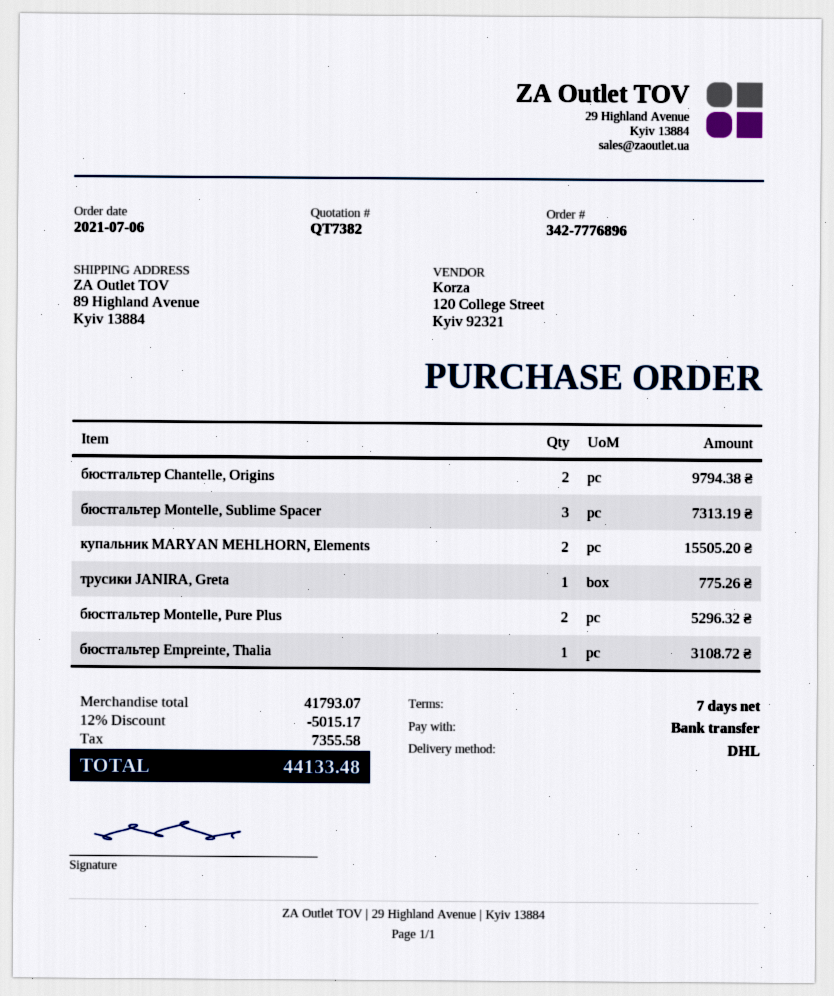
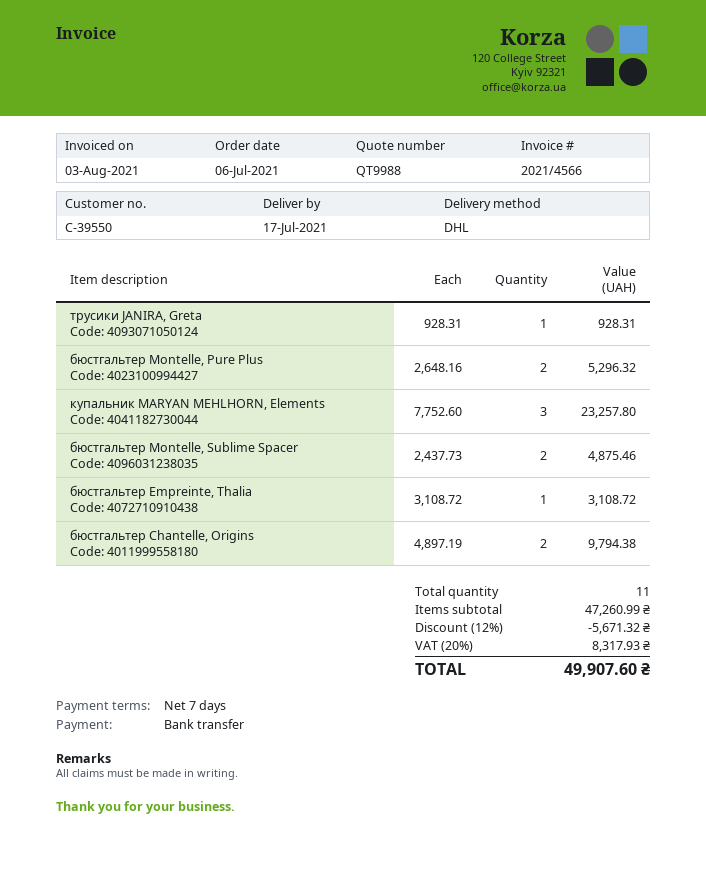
quote number: QT7382 -> QT9988
бюстгальтер Montelle, Sublime Spacer: 3 for 7313.19 -> 2 for 4875.46
купальник MARYAN MEHLHORN, Elements: 2 for 15505.20 -> 3 for 23257.80
трусики JANIRA, Greta: 1 for 775.26 -> 1 for 928.31
subtotal: 41793.07 -> 47260.99
discount: 12% = 5015.17 -> 12% = 5671.32
tax: 7355.58 -> 8317.93
total: 44133.48 -> 49907.60

